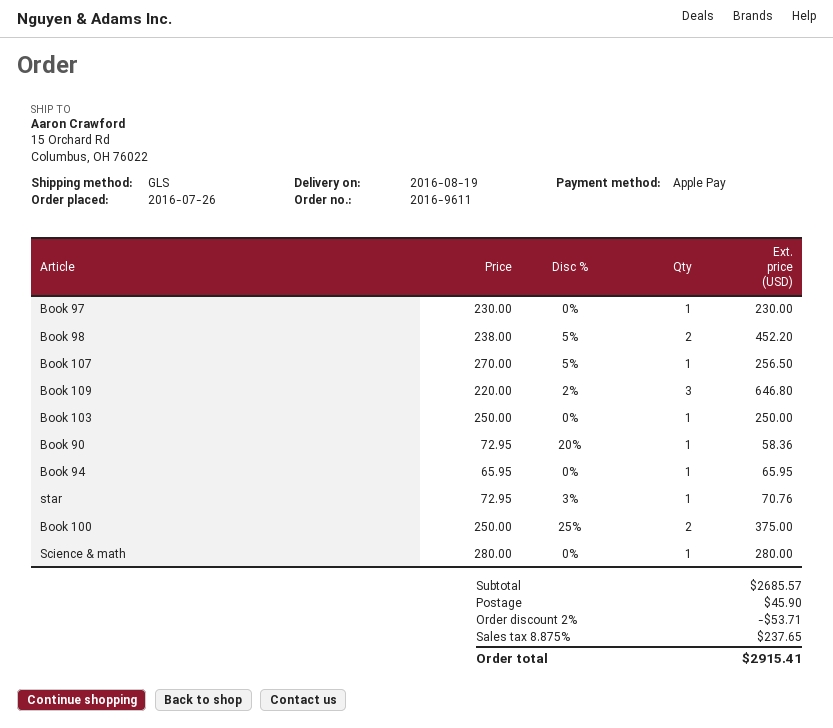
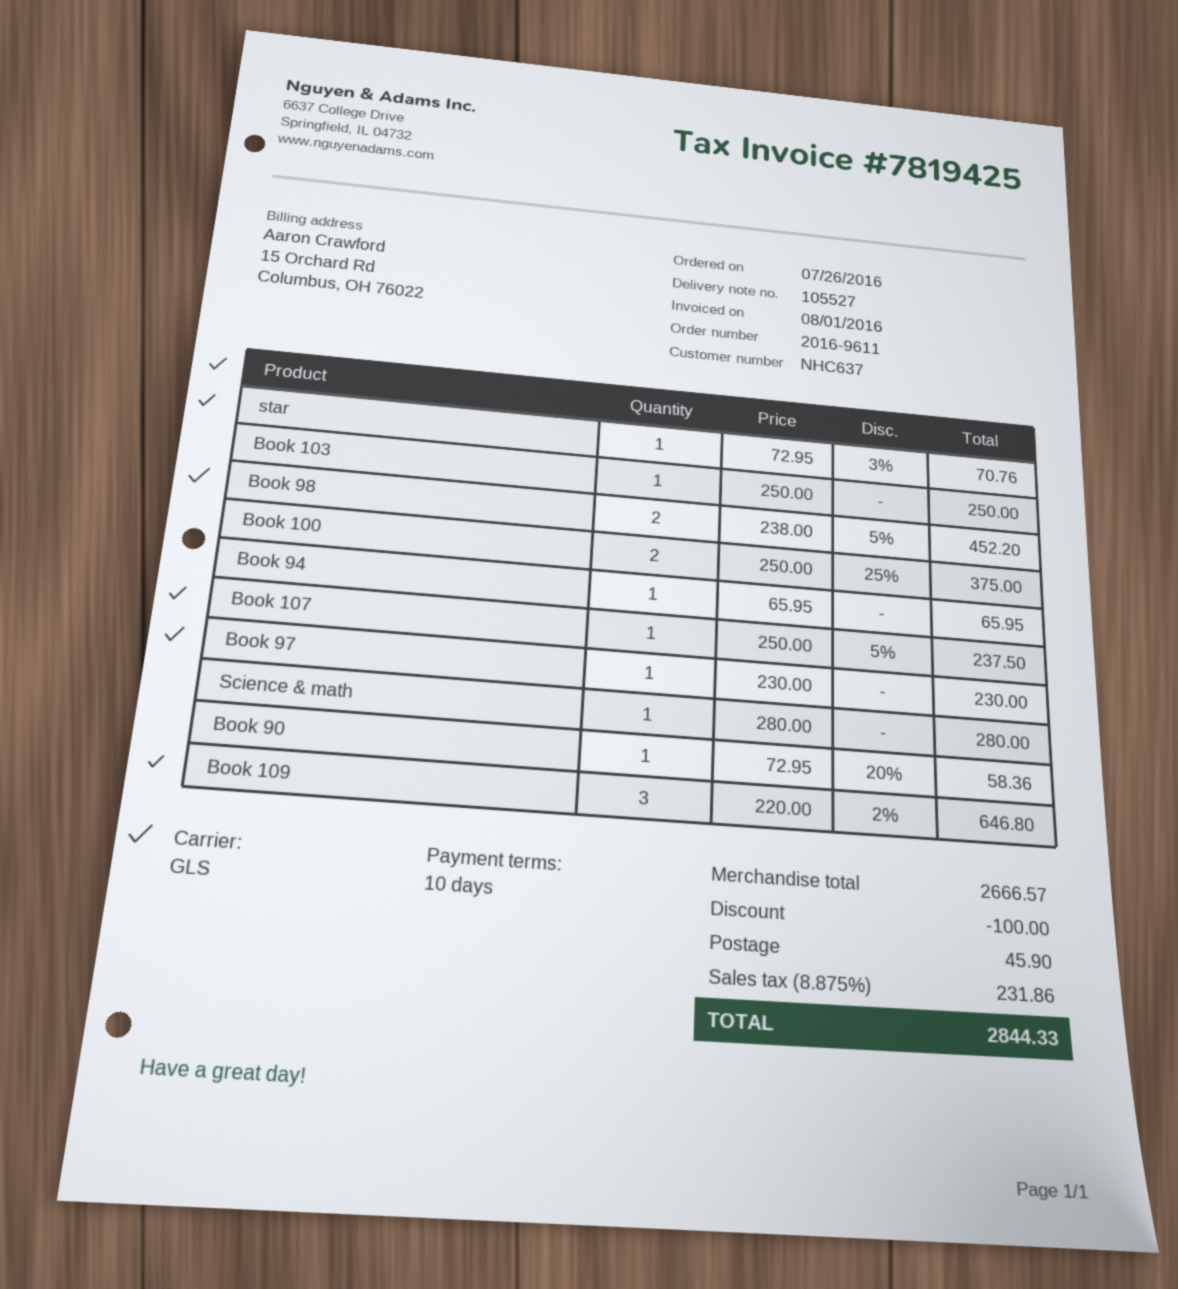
Book 107: 1 x 270.00 - 5% = 256.50 -> 1 x 250.00 - 5% = 237.50
subtotal: 2685.57 -> 2666.57
discount: 53.71 -> 100.00
tax: 8.875% = 237.65 -> 8.875% = 231.86
total: 2915.41 -> 2844.33

